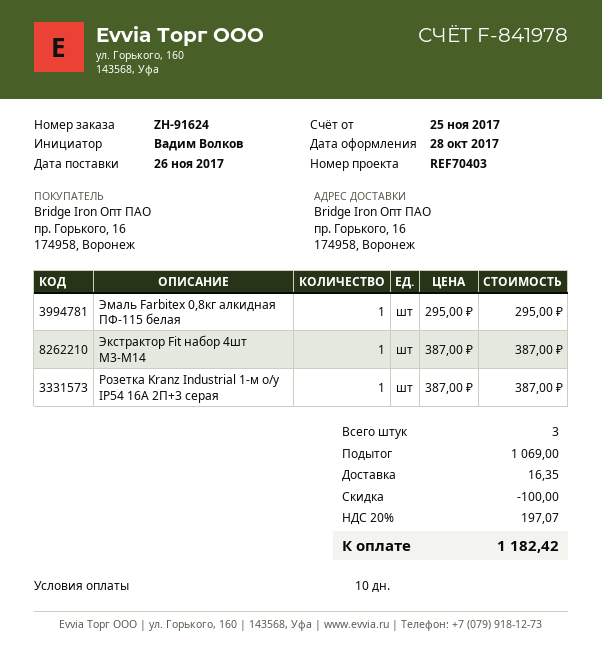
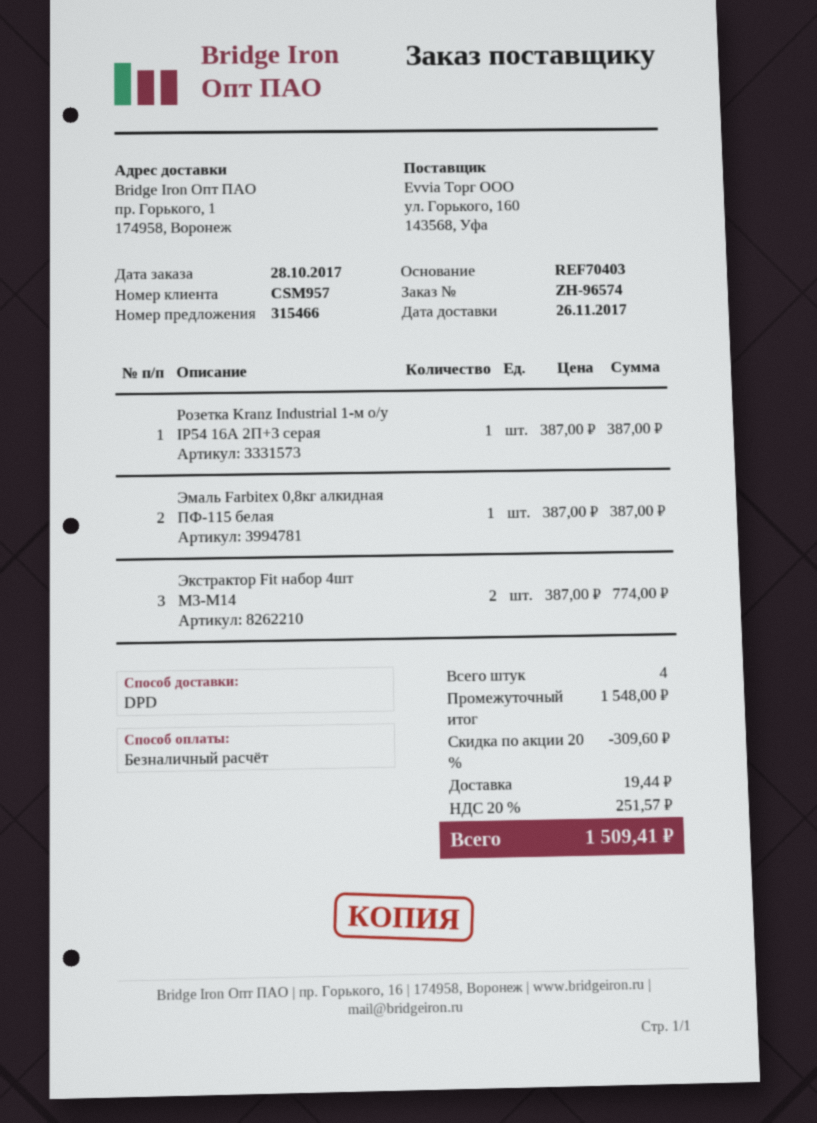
order number: ZH-91624 -> ZH-96574
ship to: пр. Горького, 16, 174958, Воронеж -> пр. Горького, 1, 174958, Воронеж
Эмаль Farbitex 0,8кг алкидная ПФ-115 белая: 1 x 295.00 = 295.00 -> 1 x 387.00 = 387.00
Экстрактор Fit набор 4шт М3-М14: 1 x 387.00 = 387.00 -> 2 x 387.00 = 774.00
total quantity: 3 -> 4
subtotal: 1069.00 -> 1548.00
discount: 100.00 -> 309.60
shipping: 16.35 -> 19.44
tax: 20% = 197.07 -> 20% = 251.57
total: 1182.42 -> 1509.41

